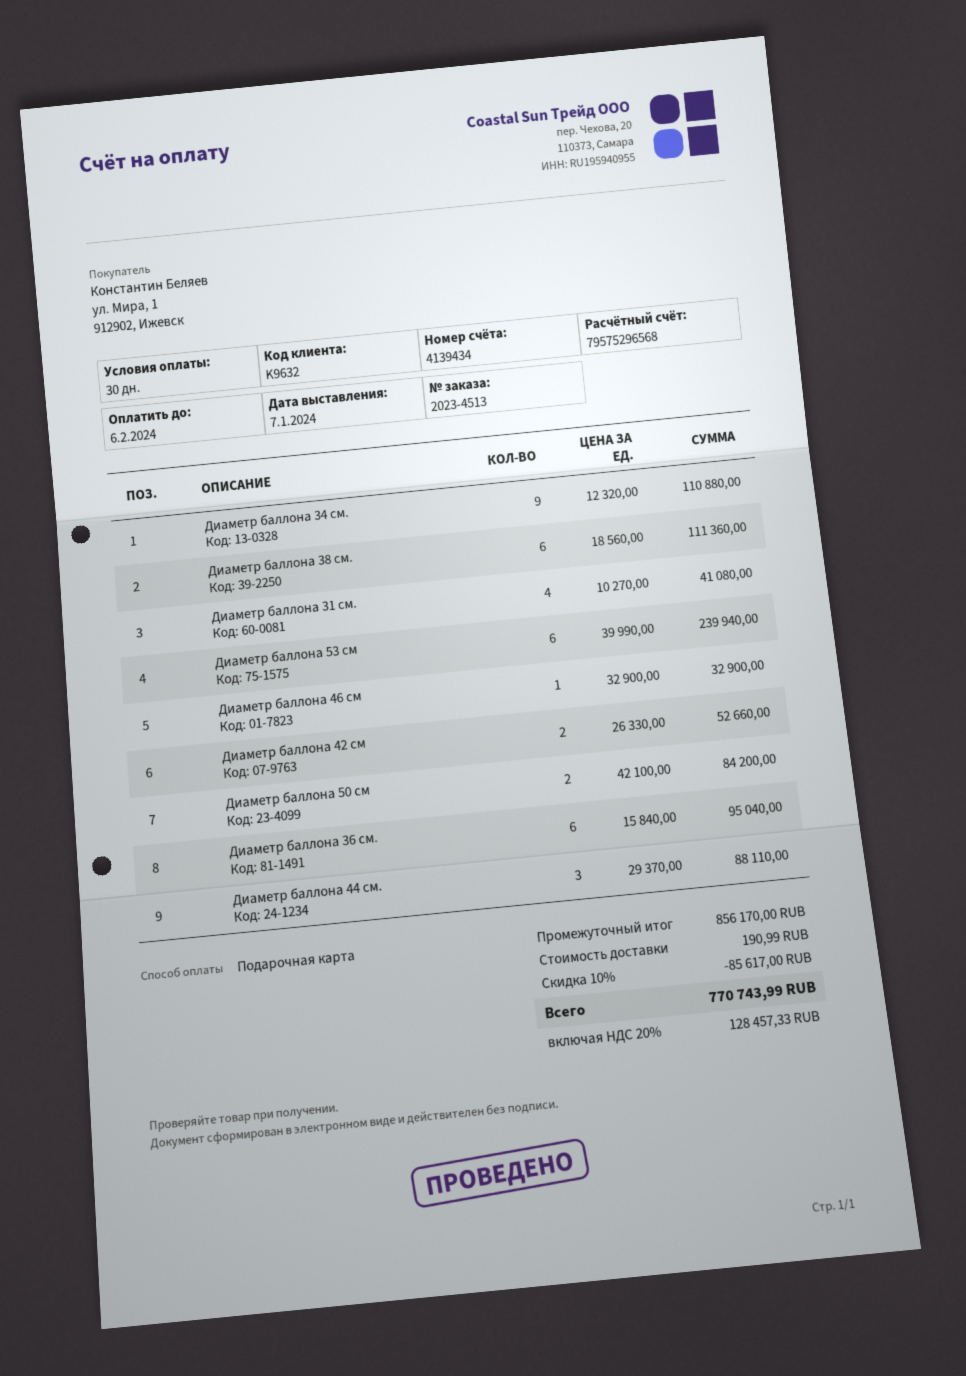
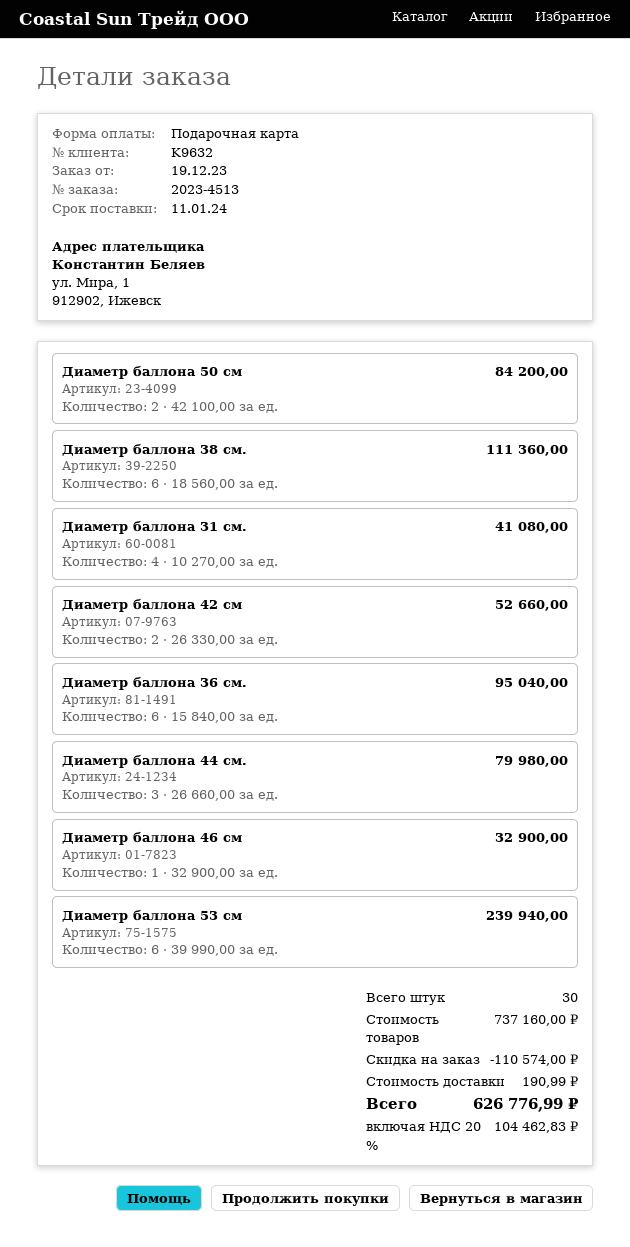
Диаметр баллона 34 см.: 9 x 12320.00 = 110880.00 -> none
Диаметр баллона 44 см.: 3 x 29370.00 = 88110.00 -> 3 x 26660.00 = 79980.00
subtotal: 856170.00 -> 737160.00
discount: 85617.00 -> 110574.00
tax: 20% = 128457.33 -> 20% = 104462.83
total: 770743.99 -> 626776.99

